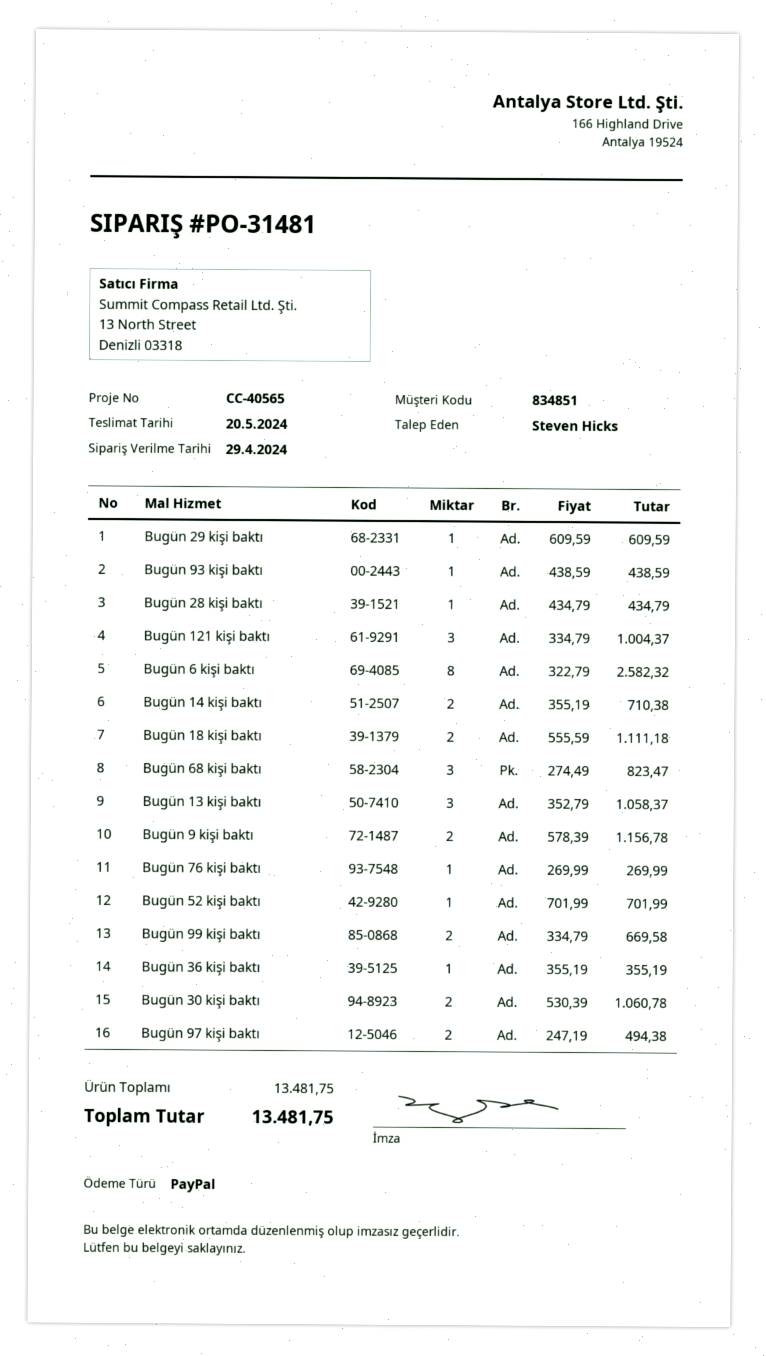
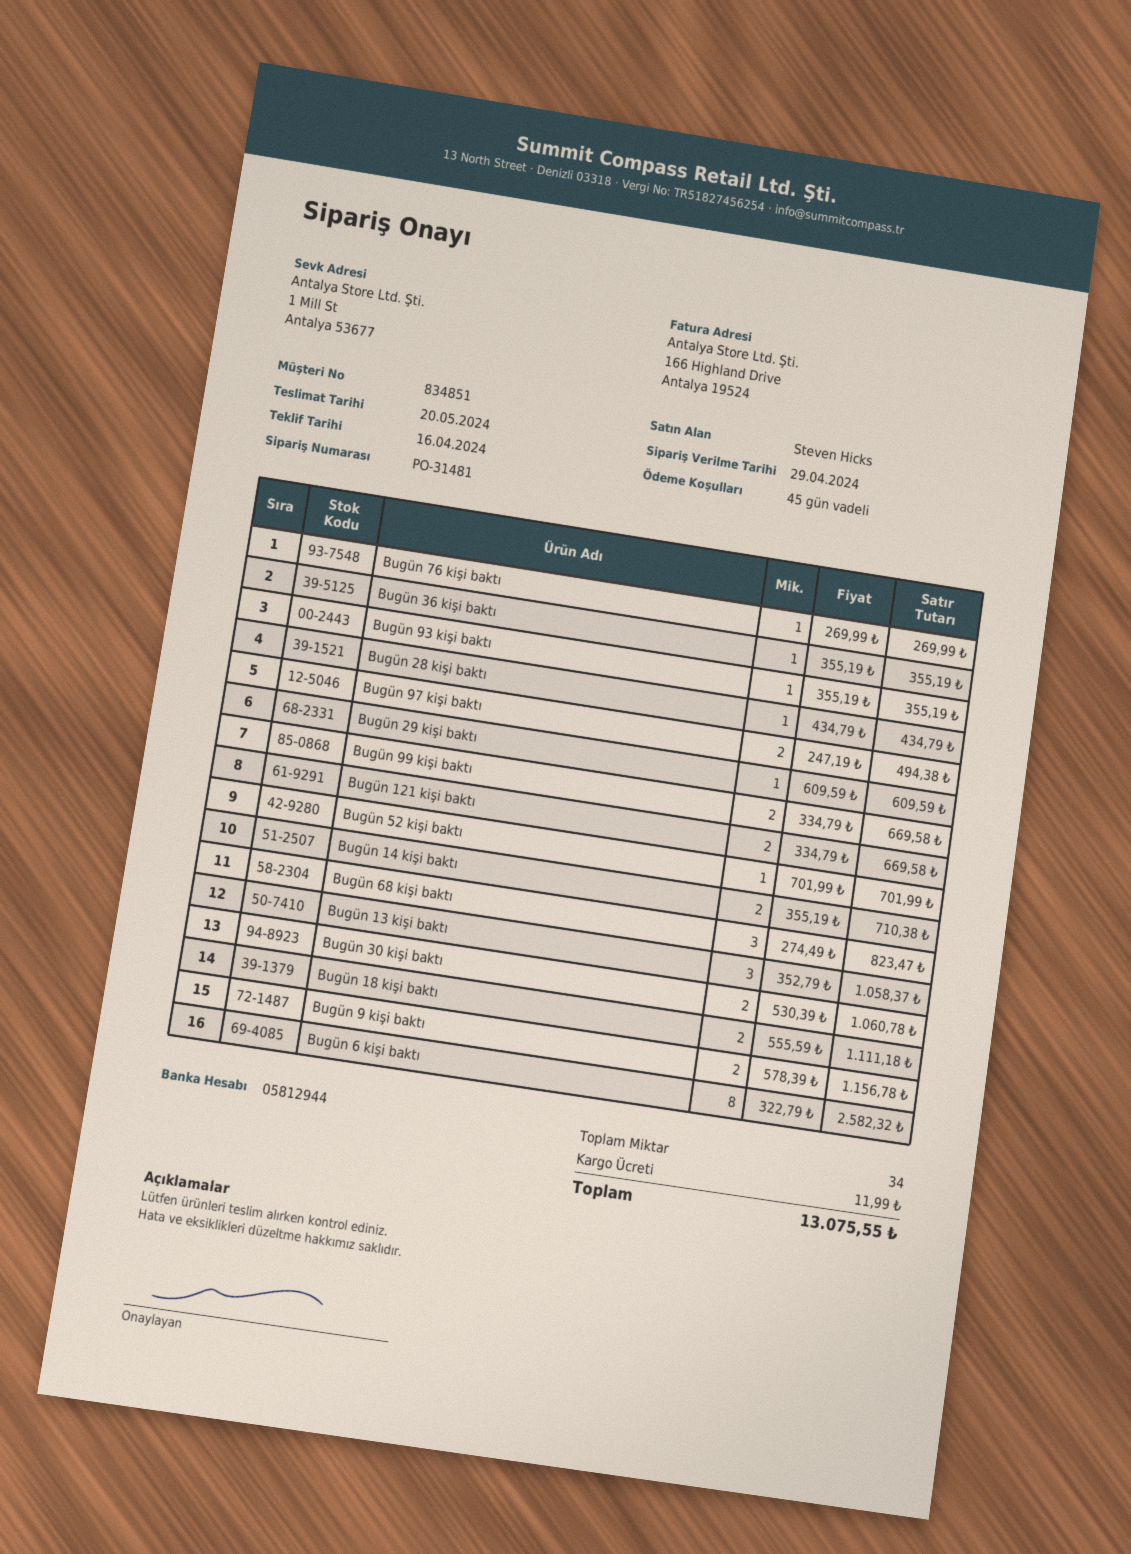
Bugün 93 kişi baktı: 1 x 438.59 = 438.59 -> 1 x 355.19 = 355.19
Bugün 121 kişi baktı: 3 x 334.79 = 1004.37 -> 2 x 334.79 = 669.58
shipping: none -> 11.99
total: 13481.75 -> 13075.55

